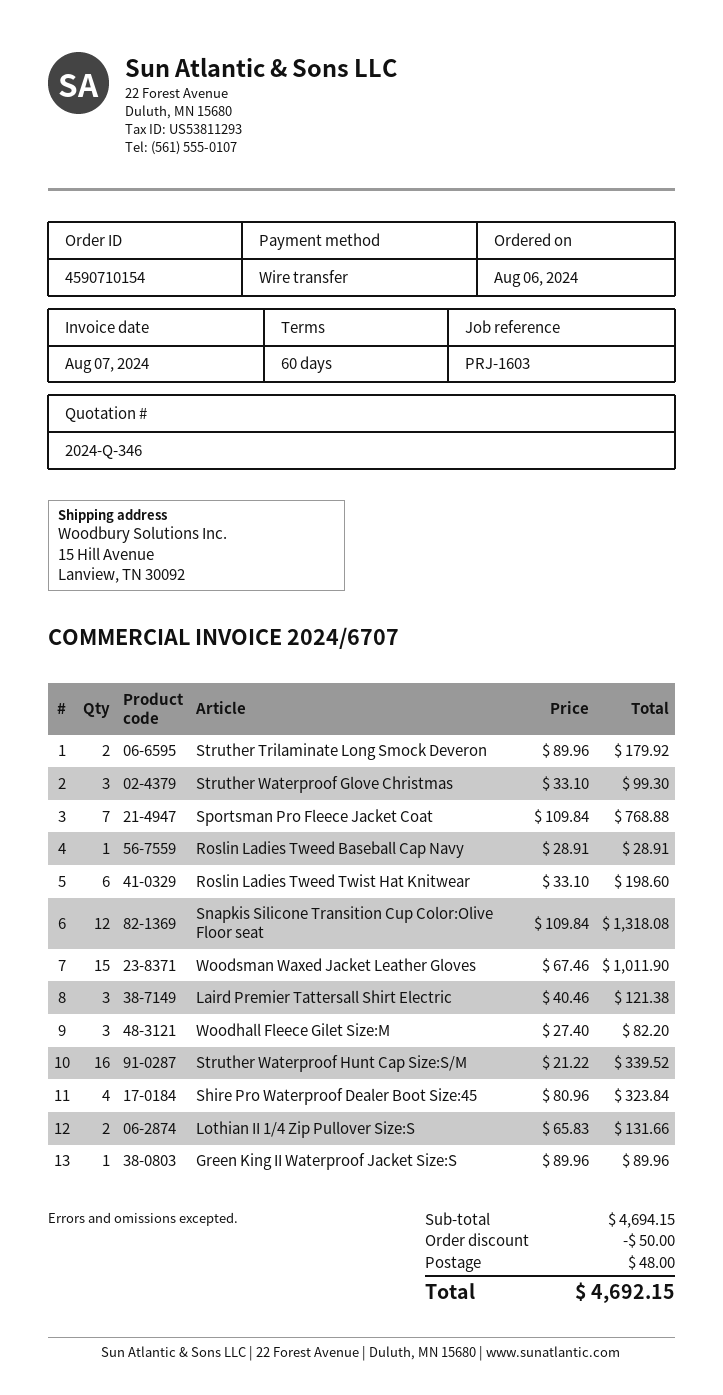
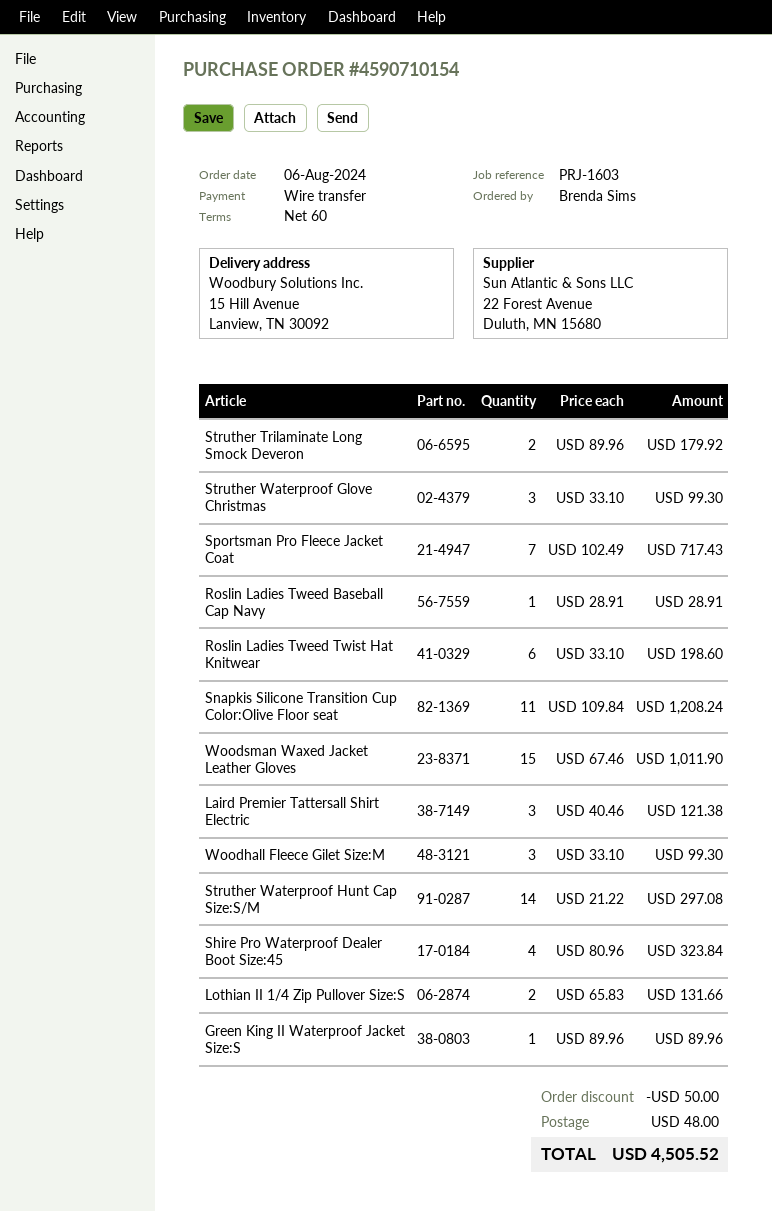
Sportsman Pro Fleece Jacket Coat: 7 x 109.84 = 768.88 -> 7 x 102.49 = 717.43
Snapkis Silicone Transition Cup Color:Olive Floor seat: 12 x 109.84 = 1318.08 -> 11 x 109.84 = 1208.24
Woodhall Fleece Gilet Size:M: 3 x 27.40 = 82.20 -> 3 x 33.10 = 99.30
Struther Waterproof Hunt Cap Size:S/M: 16 x 21.22 = 339.52 -> 14 x 21.22 = 297.08
total: 4692.15 -> 4505.52

